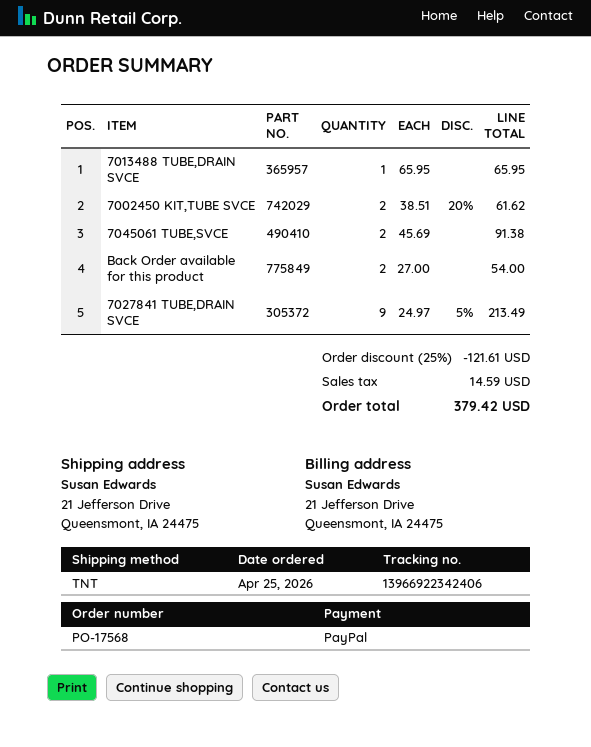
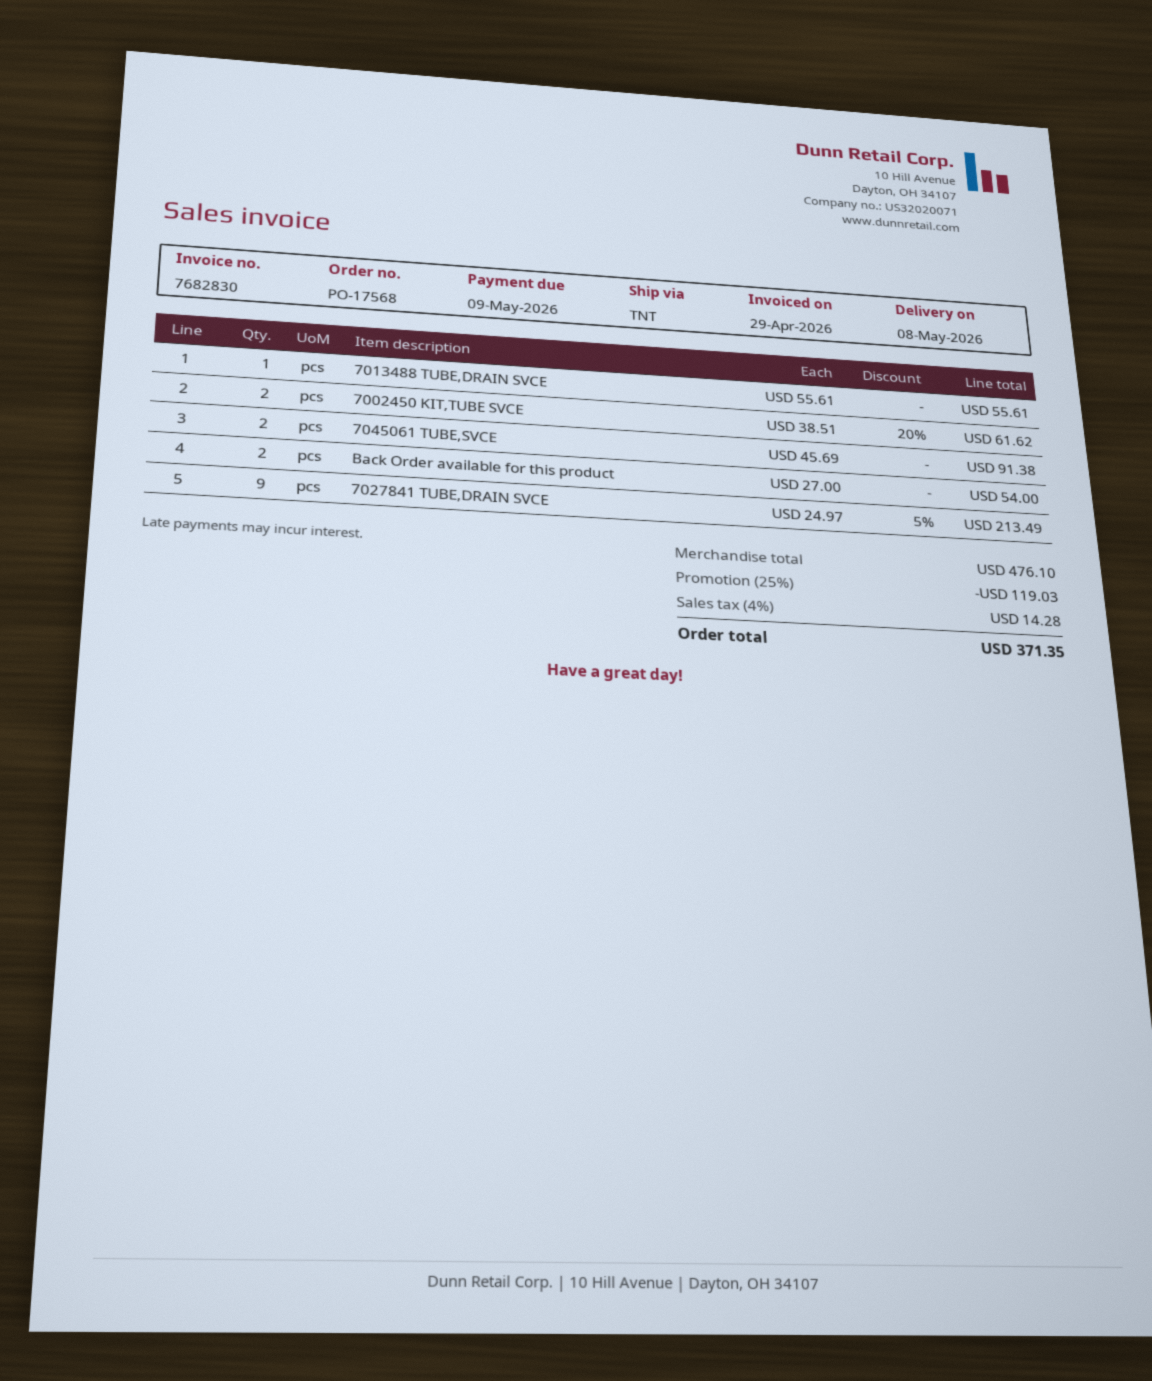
7013488 TUBE,DRAIN SVCE: 1 x 65.95 = 65.95 -> 1 x 55.61 = 55.61
discount: 25% = 121.61 -> 25% = 119.03
tax: 14.59 -> 14.28
total: 379.42 -> 371.35

